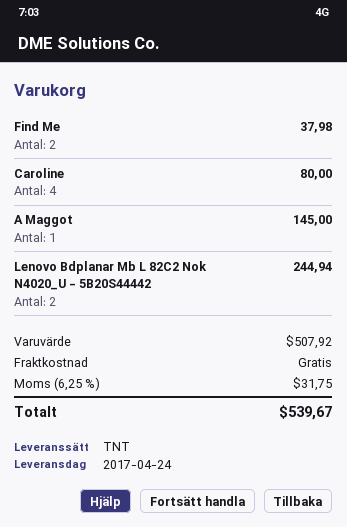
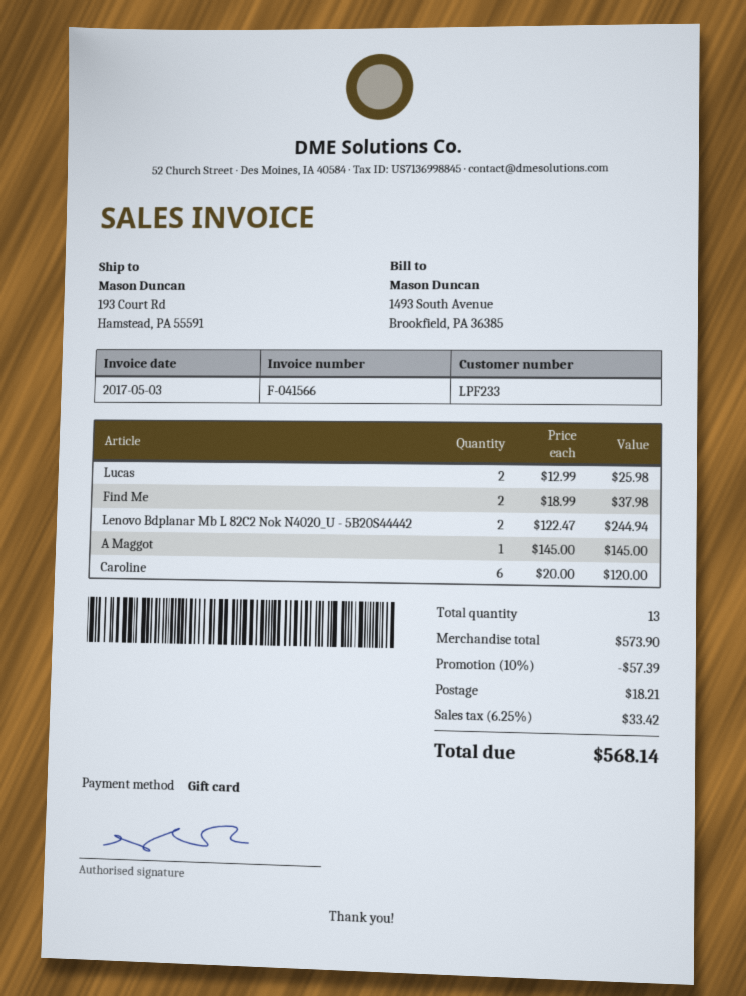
Caroline: 4 for 80.00 -> 6 for 120.00
Lucas: none -> 2 for 25.98
subtotal: 507.92 -> 573.90
discount: none -> 10% = 57.39
shipping: 0.00 -> 18.21
tax: 6.25% = 31.75 -> 6.25% = 33.42
total: 539.67 -> 568.14

